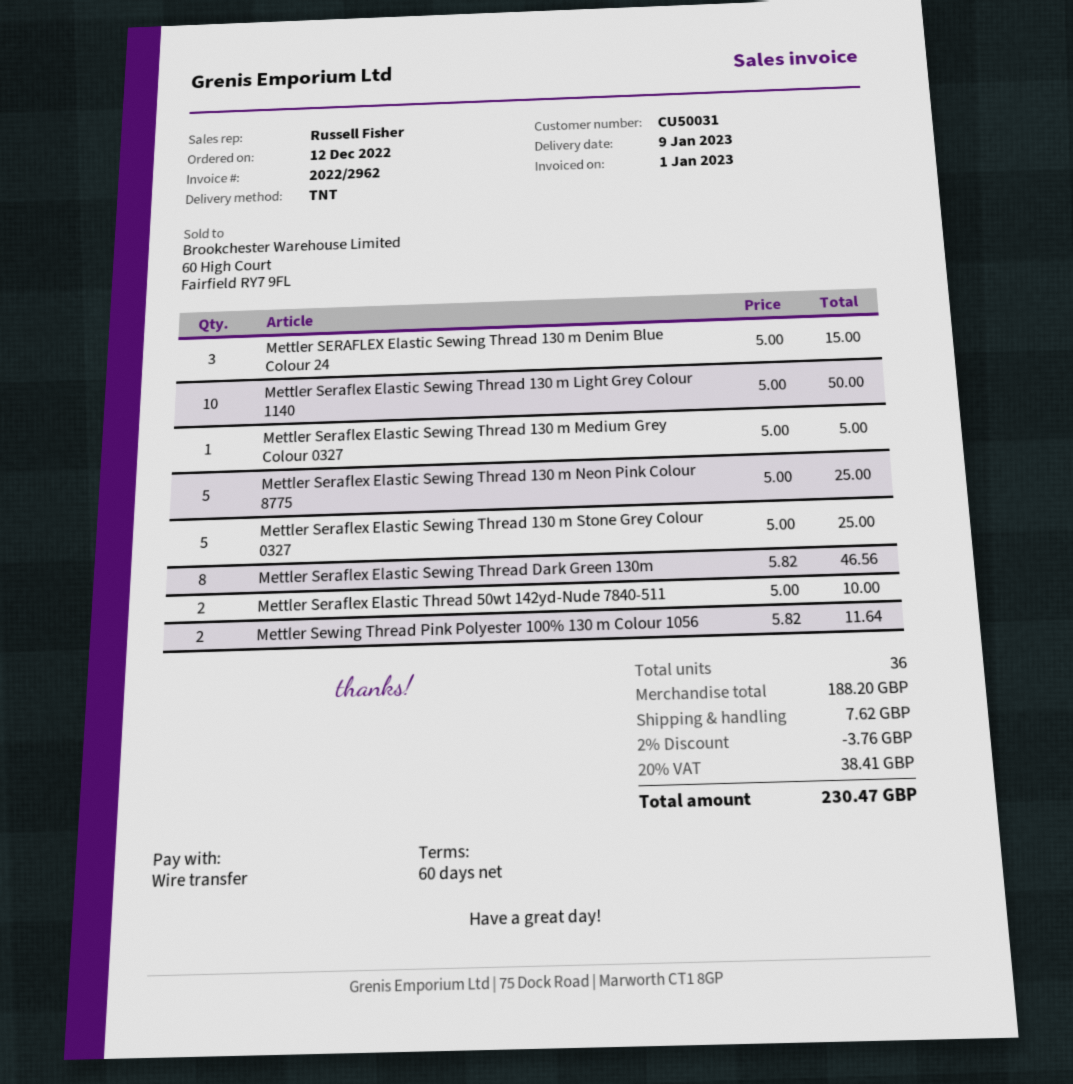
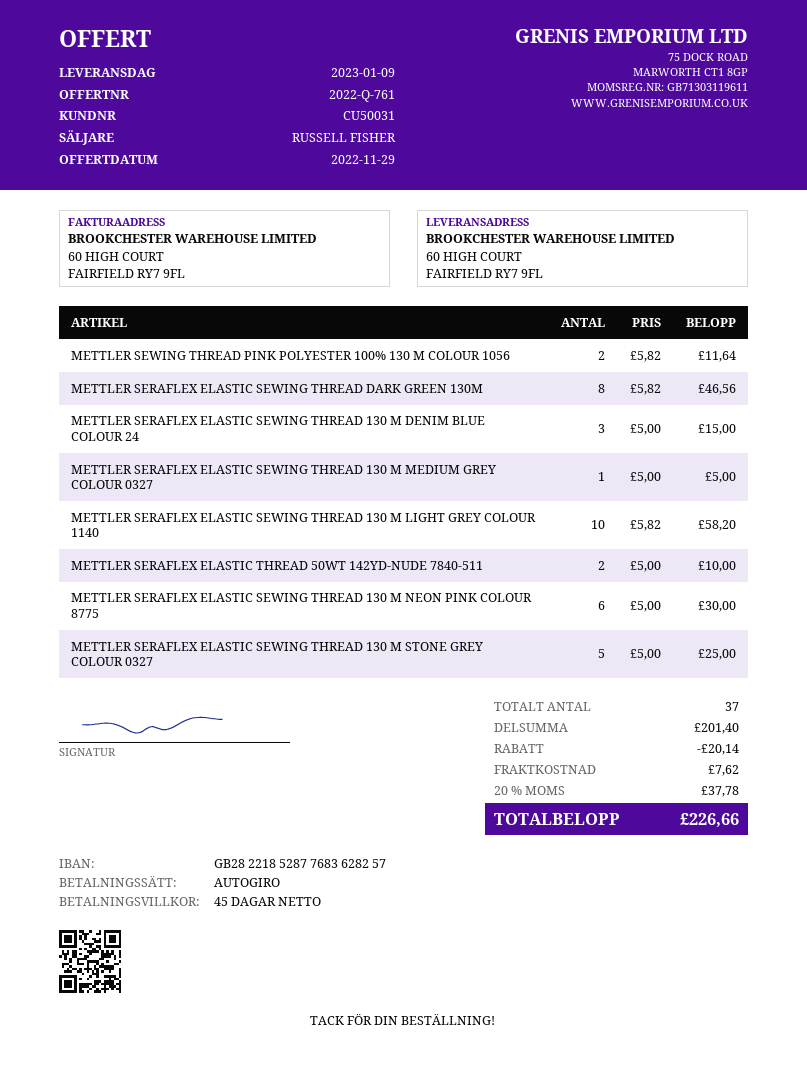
payment terms: 60 days -> 45 days
payment method: bank transfer -> direct debit
Mettler Seraflex Elastic Sewing Thread 130 m Light Grey Colour 1140: 10 x 5.00 = 50.00 -> 10 x 5.82 = 58.20
Mettler Seraflex Elastic Sewing Thread 130 m Neon Pink Colour 8775: 5 x 5.00 = 25.00 -> 6 x 5.00 = 30.00
total quantity: 36 -> 37
subtotal: 188.20 -> 201.40
discount: 3.76 -> 20.14
tax: 20% = 38.41 -> 20% = 37.78
total: 230.47 -> 226.66

